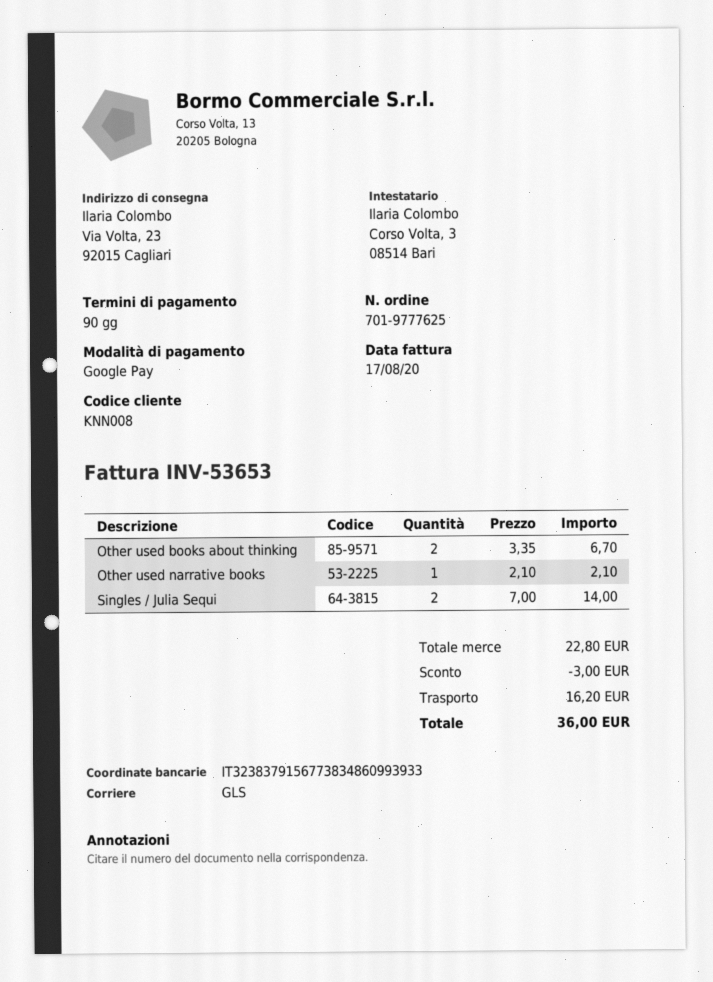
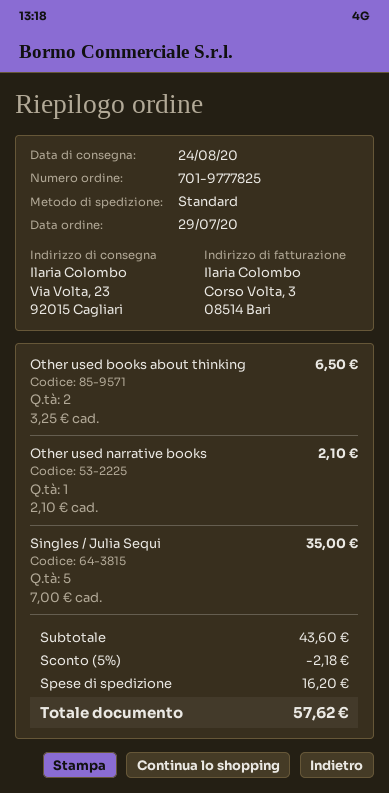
order number: 701-9777625 -> 701-9777825
shipping method: GLS -> standard
Other used books about thinking: 2 x 3.35 = 6.70 -> 2 x 3.25 = 6.50
Singles / Julia Sequi: 2 x 7.00 = 14.00 -> 5 x 7.00 = 35.00
subtotal: 22.80 -> 43.60
discount: 3.00 -> 2.18
total: 36.00 -> 57.62

